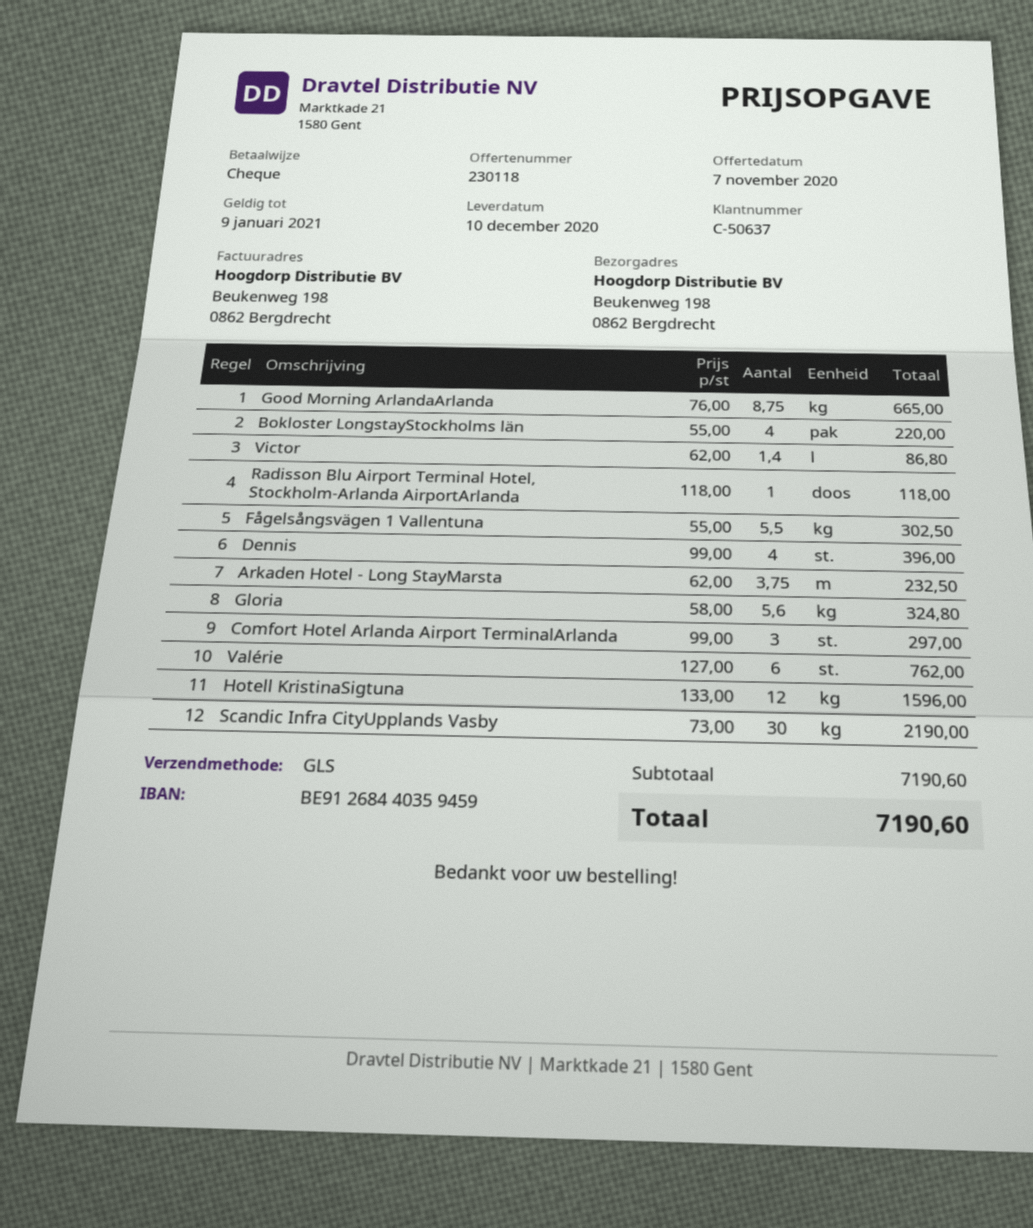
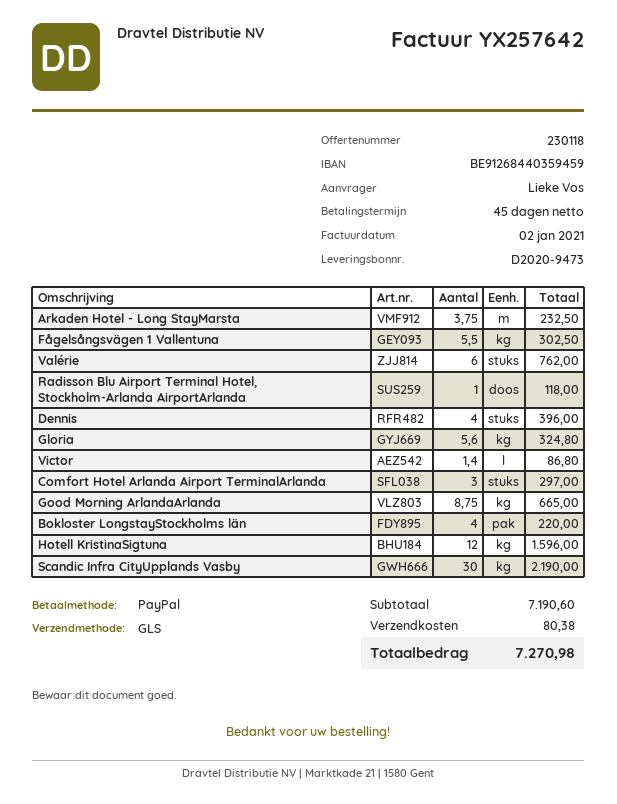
payment method: cheque -> PayPal
shipping: none -> 80.38
total: 7190.60 -> 7270.98

